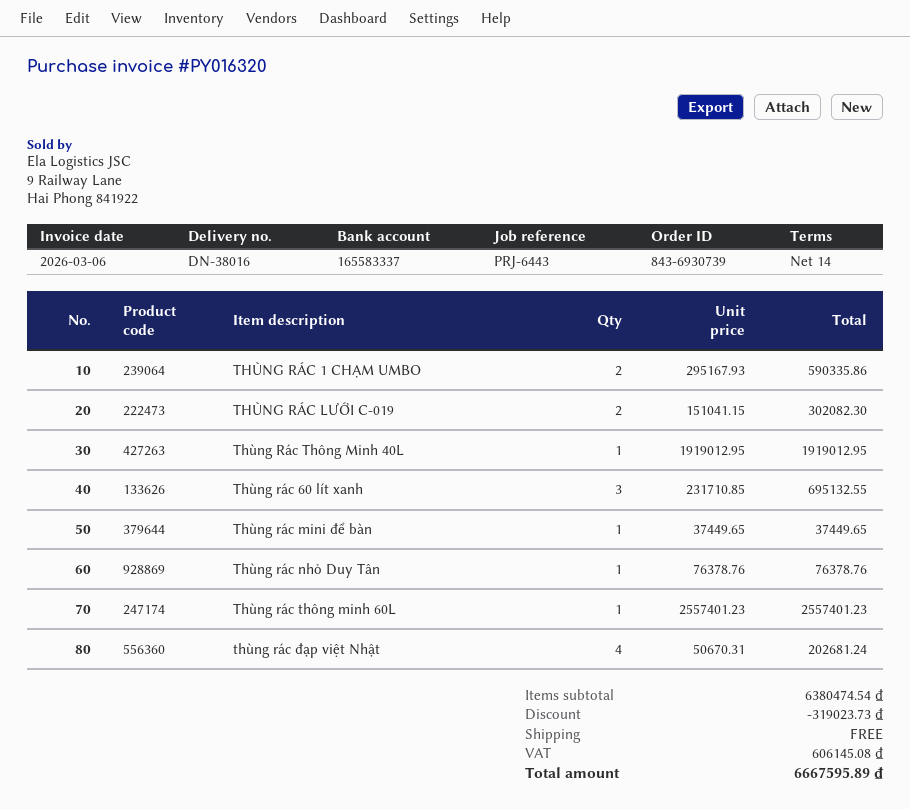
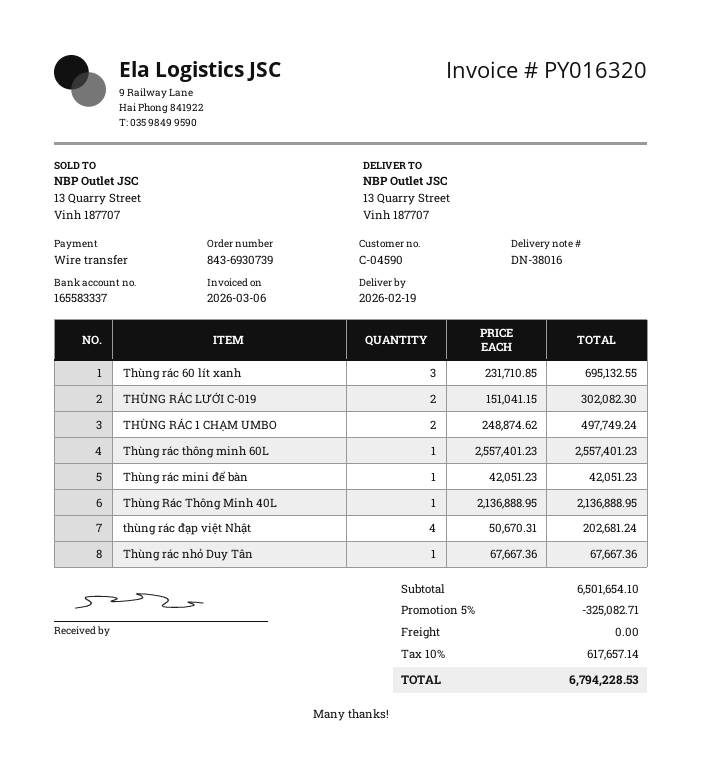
THÙNG RÁC 1 CHẠM UMBO: 2 x 295167.93 = 590335.86 -> 2 x 248874.62 = 497749.24
Thùng Rác Thông Minh 40L: 1 x 1919012.95 = 1919012.95 -> 1 x 2136888.95 = 2136888.95
Thùng rác mini để bàn: 1 x 37449.65 = 37449.65 -> 1 x 42051.23 = 42051.23
Thùng rác nhỏ Duy Tân: 1 x 76378.76 = 76378.76 -> 1 x 67667.36 = 67667.36
subtotal: 6380474.54 -> 6501654.10
discount: 319023.73 -> 325082.71
tax: 606145.08 -> 617657.14
total: 6667595.89 -> 6794228.53

